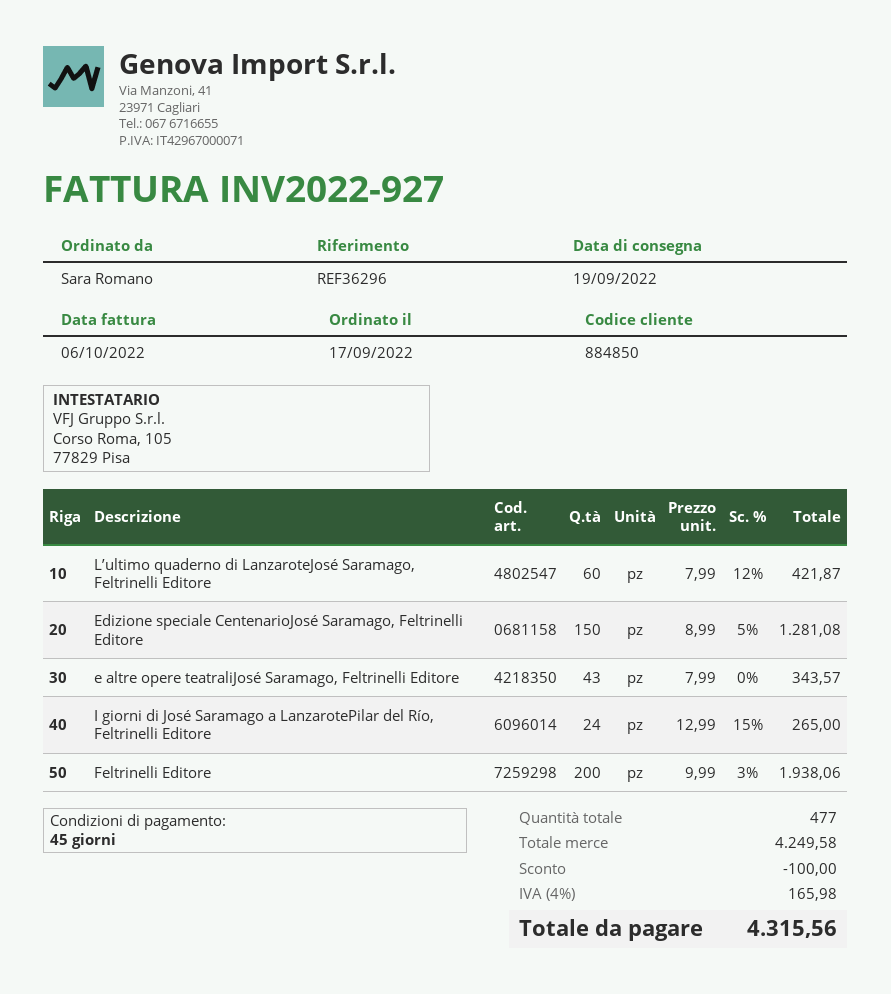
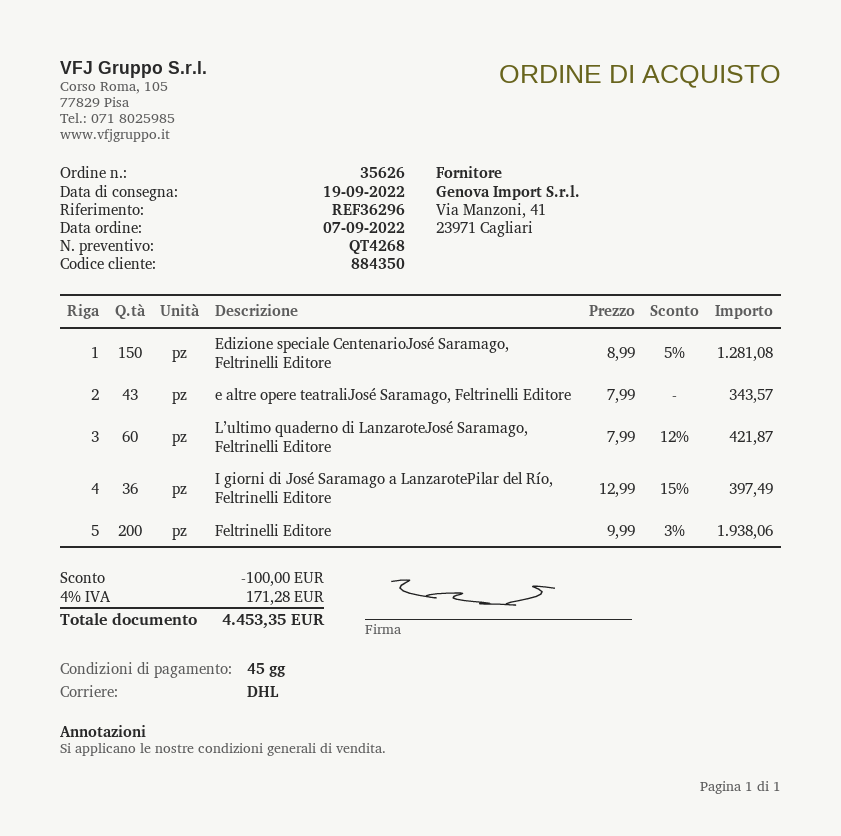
order date: 2022-09-17 -> 2022-09-07
customer number: 884850 -> 884350
I giorni di José Saramago a LanzarotePilar del Río, Feltrinelli Editore: 24 x 12.99 - 15% = 265.00 -> 36 x 12.99 - 15% = 397.49
tax: 4% = 165.98 -> 4% = 171.28
total: 4315.56 -> 4453.35

